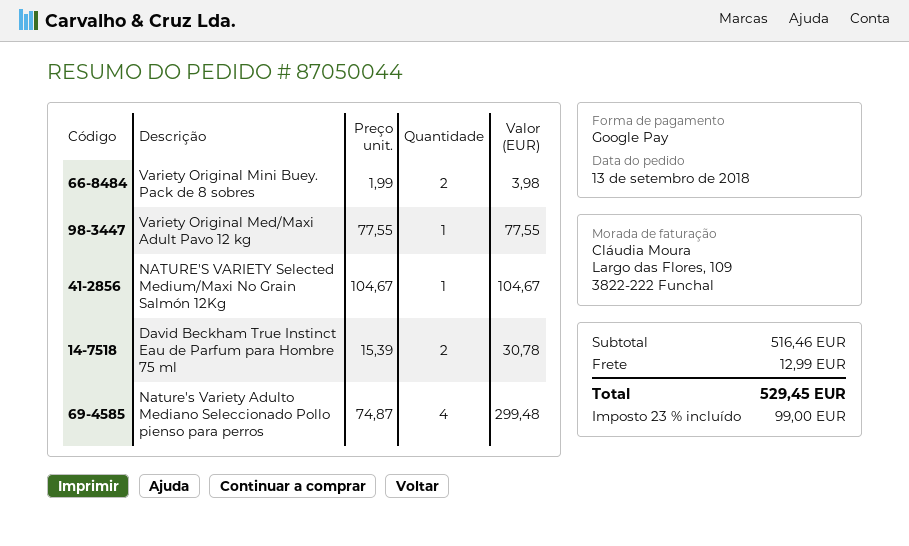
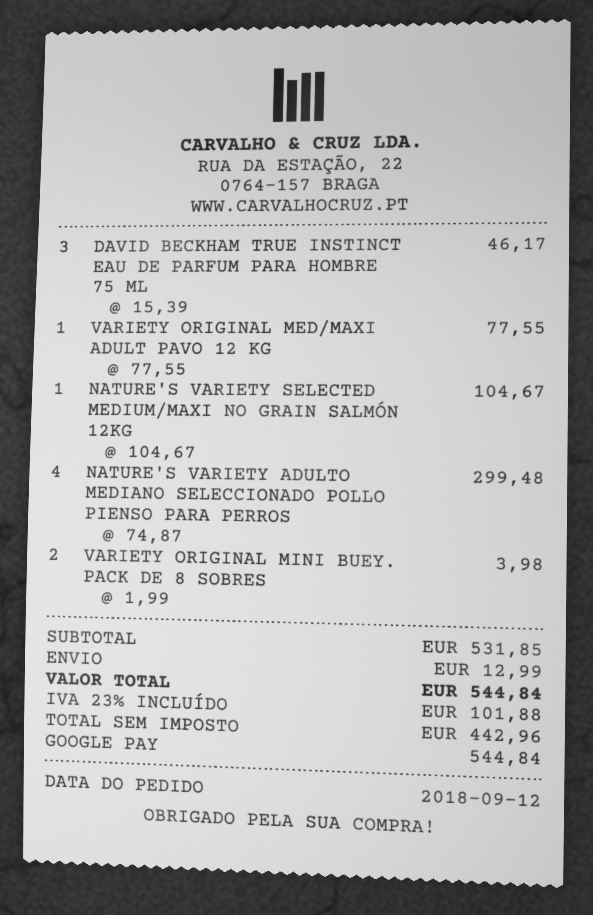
order date: 2018-09-13 -> 2018-09-12
David Beckham True Instinct Eau de Parfum para Hombre 75 ml: 2 x 15.39 = 30.78 -> 3 x 15.39 = 46.17
subtotal: 516.46 -> 531.85
tax: 23% = 99.00 -> 23% = 101.88
total: 529.45 -> 544.84

